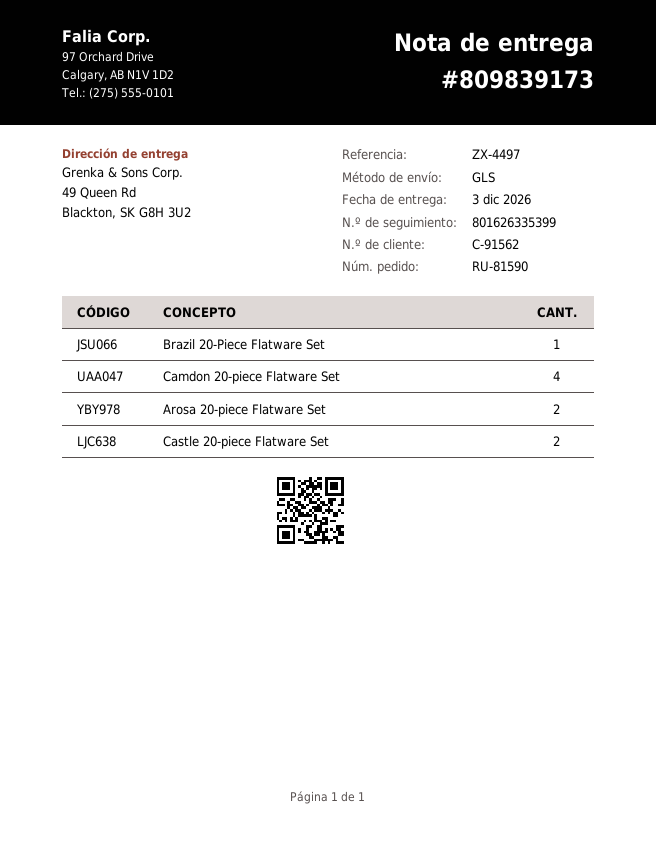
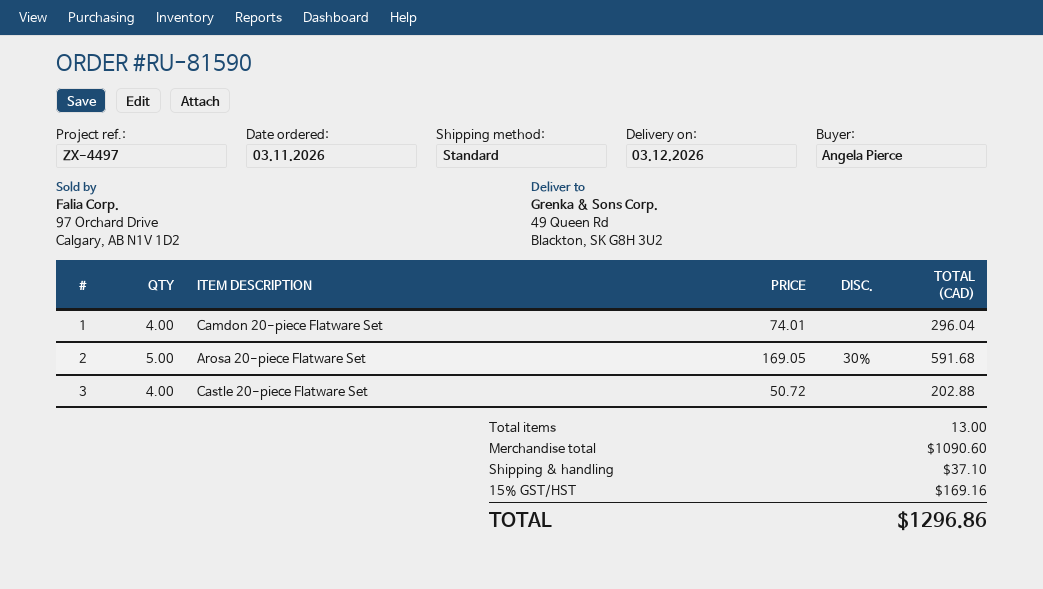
shipping method: GLS -> standard
Brazil 20-Piece Flatware Set: 1 -> none
Arosa 20-piece Flatware Set: 2 -> 5
Castle 20-piece Flatware Set: 2 -> 4

